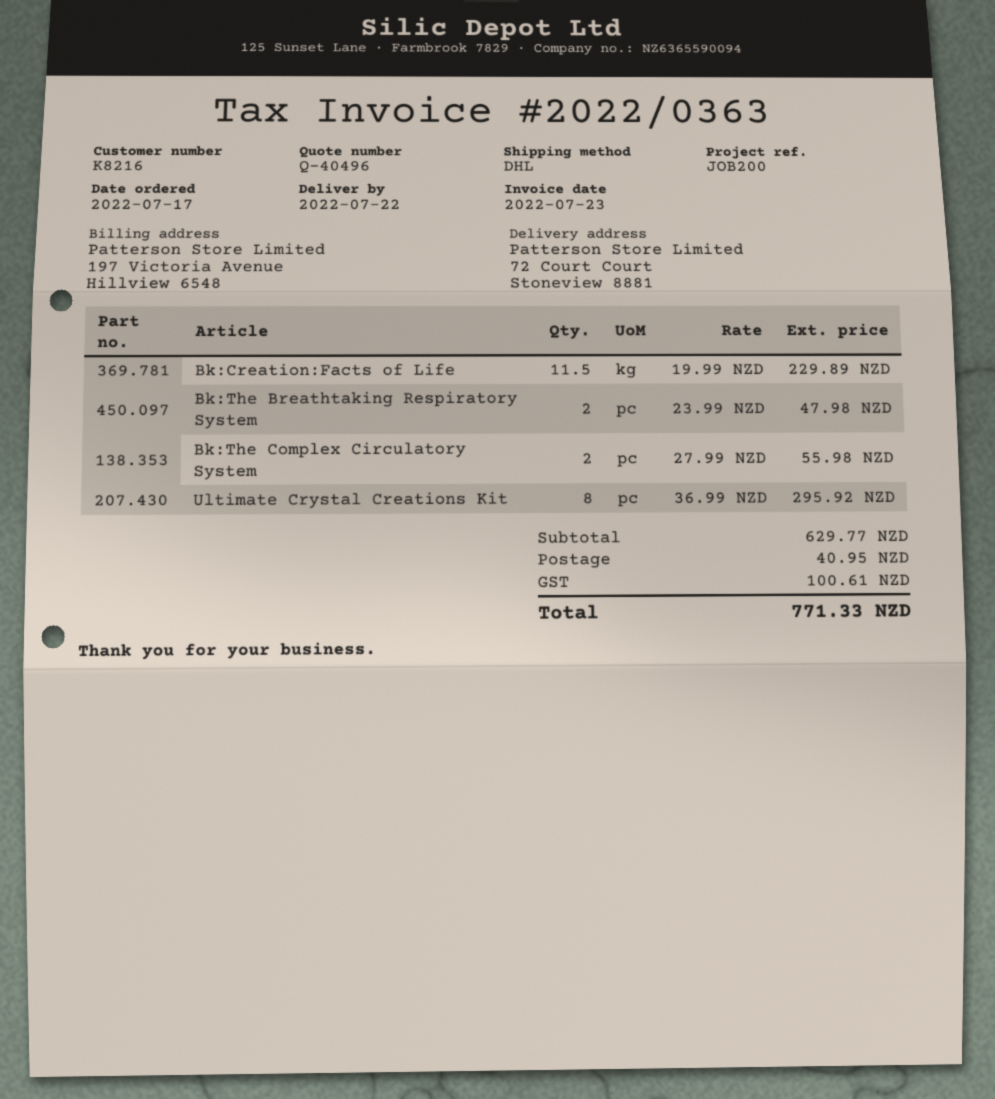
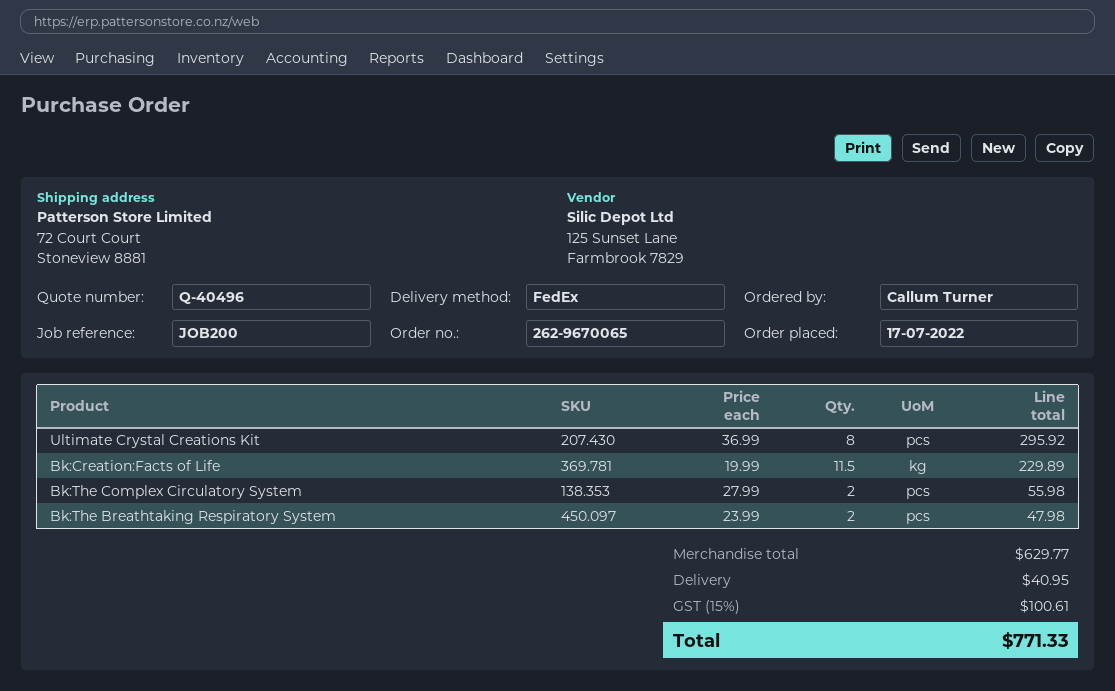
shipping method: DHL -> FedEx

